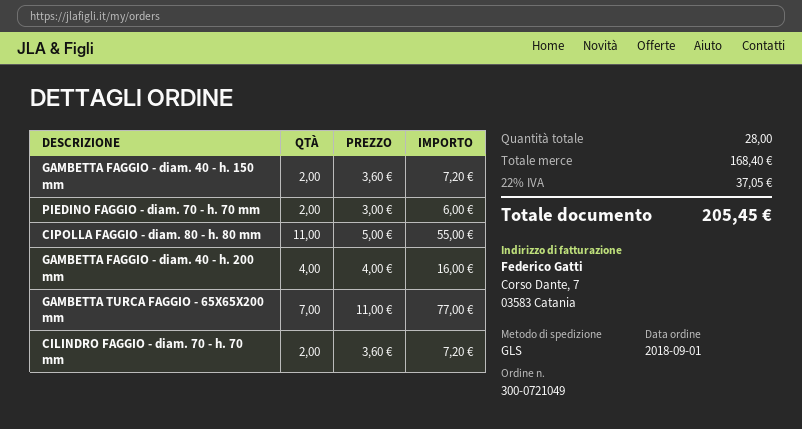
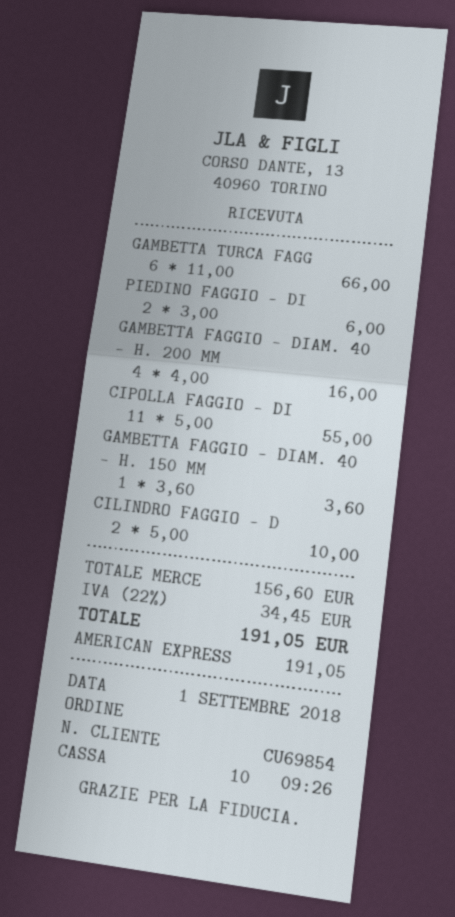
GAMBETTA FAGGIO - diam. 40 - h. 150 mm: 2 x 3.60 = 7.20 -> 1 x 3.60 = 3.60
GAMBETTA TURCA FAGGIO - 65X65X200 mm: 7 x 11.00 = 77.00 -> 6 x 11.00 = 66.00
CILINDRO FAGGIO - diam. 70 - h. 70 mm: 2 x 3.60 = 7.20 -> 2 x 5.00 = 10.00
subtotal: 168.40 -> 156.60
tax: 22% = 37.05 -> 22% = 34.45
total: 205.45 -> 191.05

